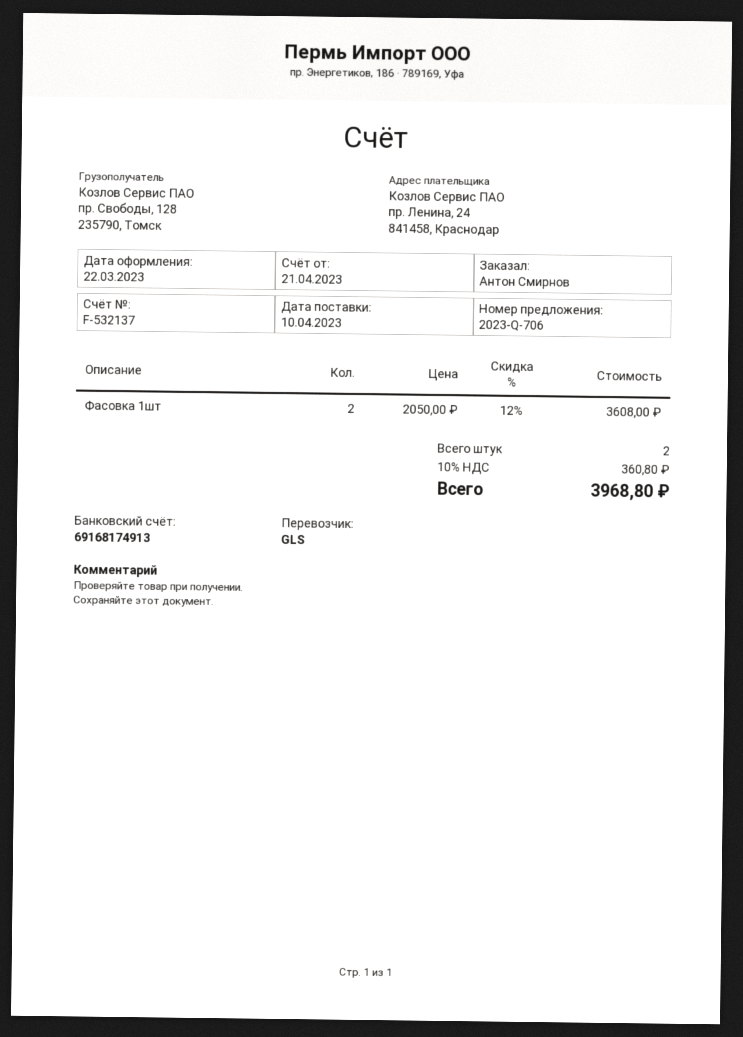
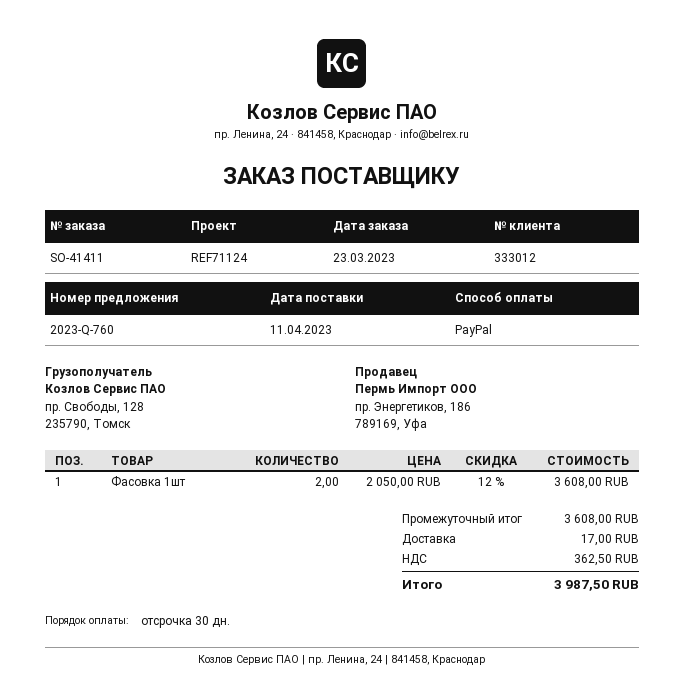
quote number: 2023-Q-706 -> 2023-Q-760
order date: 2023-03-22 -> 2023-03-23
delivery date: 2023-04-10 -> 2023-04-11
shipping: none -> 17.00
tax: 360.80 -> 362.50
total: 3968.80 -> 3987.50

